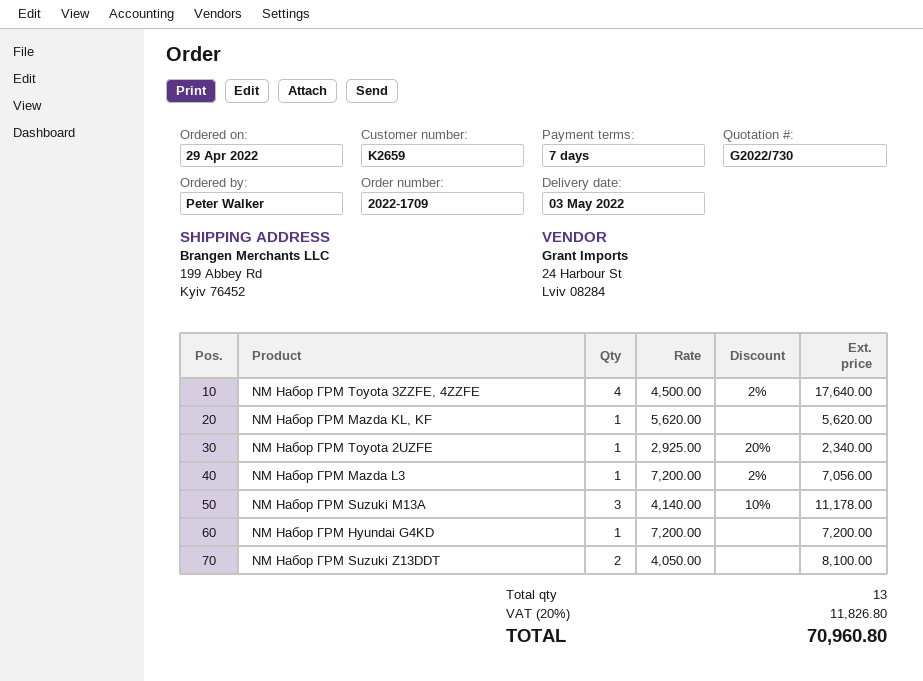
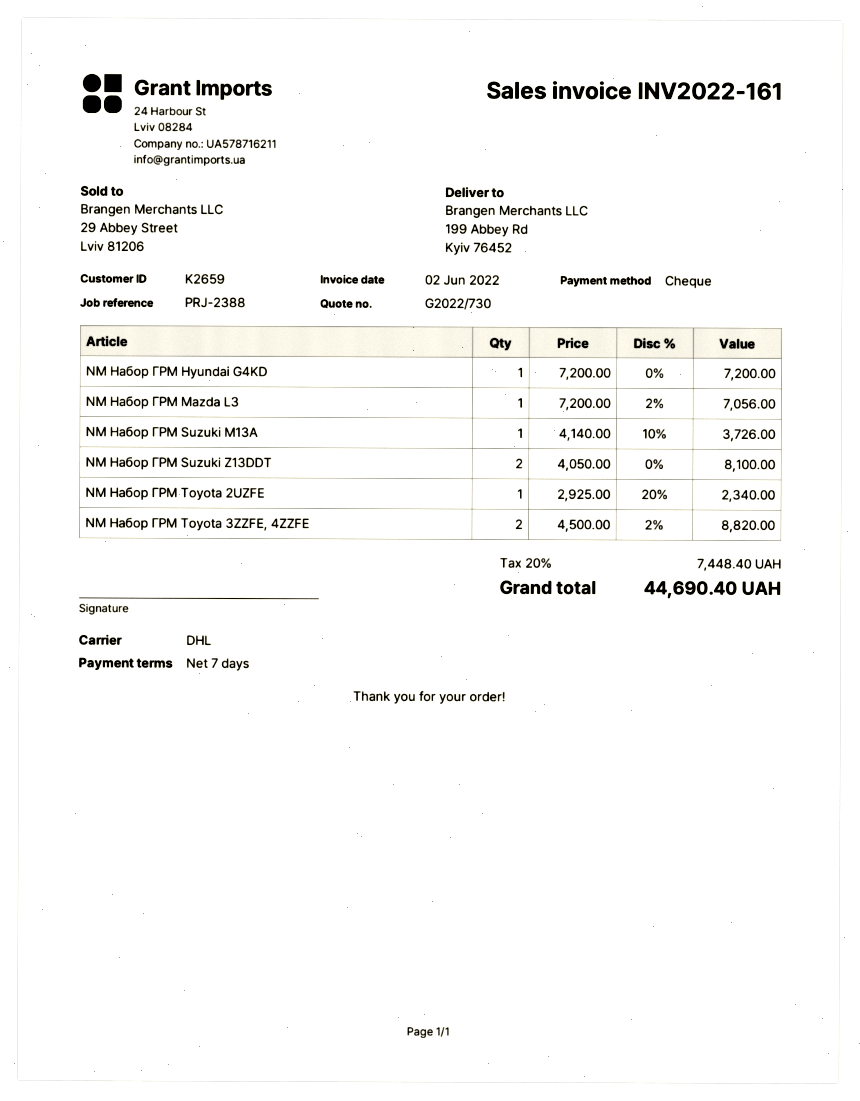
NM Набор ГРМ Toyota 3ZZFE, 4ZZFE: 4 x 4500.00 - 2% = 17640.00 -> 2 x 4500.00 - 2% = 8820.00
NM Набор ГРМ Mazda KL, KF: 1 x 5620.00 = 5620.00 -> none
NM Набор ГРМ Suzuki M13A: 3 x 4140.00 - 10% = 11178.00 -> 1 x 4140.00 - 10% = 3726.00
tax: 20% = 11826.80 -> 20% = 7448.40
total: 70960.80 -> 44690.40

